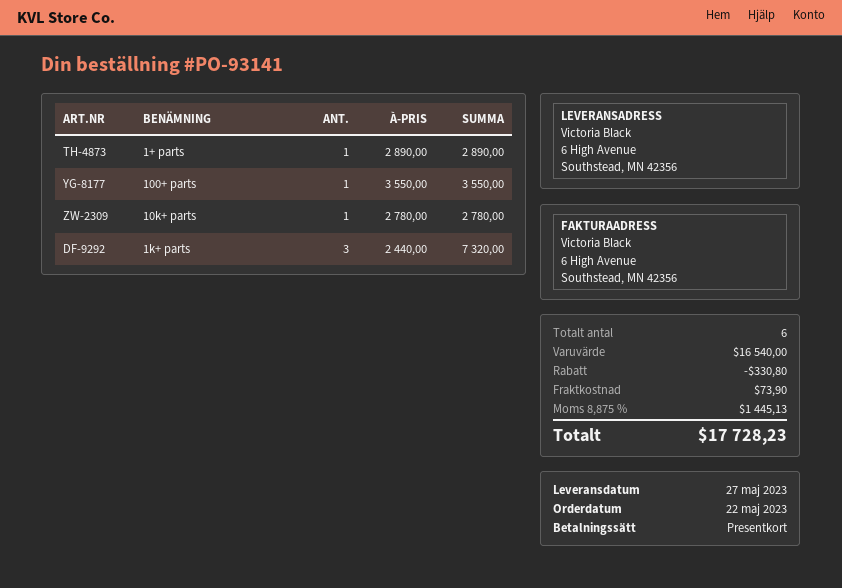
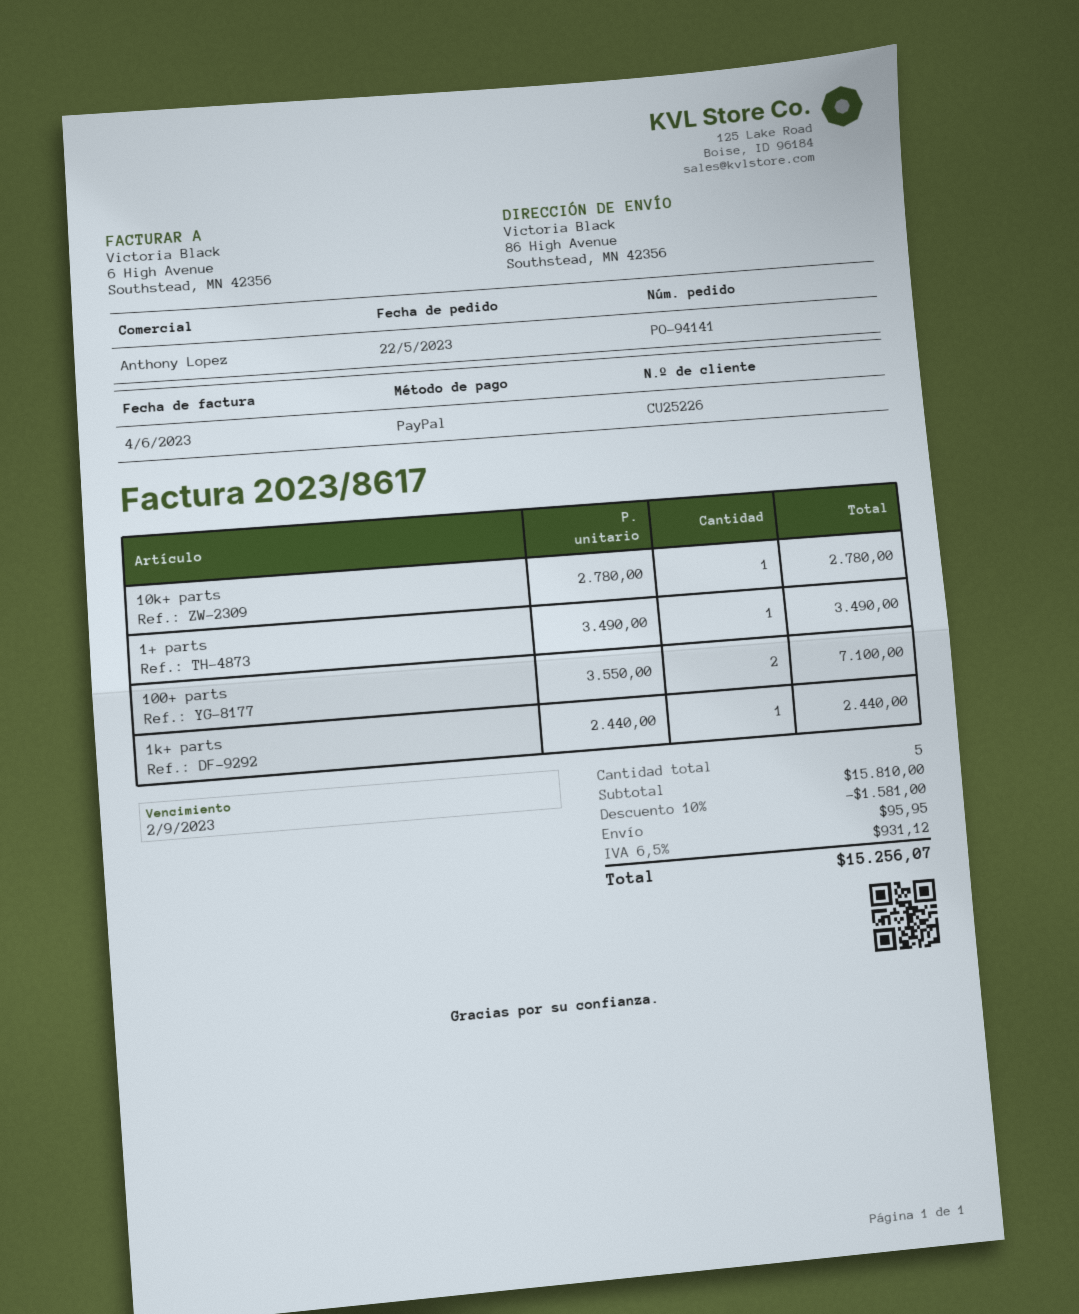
order number: PO-93141 -> PO-94141
payment method: gift card -> PayPal
ship to: 6 High Avenue, Southstead, MN 42356 -> 86 High Avenue, Southstead, MN 42356
1+ parts: 1 x 2890.00 = 2890.00 -> 1 x 3490.00 = 3490.00
100+ parts: 1 x 3550.00 = 3550.00 -> 2 x 3550.00 = 7100.00
1k+ parts: 3 x 2440.00 = 7320.00 -> 1 x 2440.00 = 2440.00
total quantity: 6 -> 5
subtotal: 16540.00 -> 15810.00
discount: 330.80 -> 1581.00
shipping: 73.90 -> 95.95
tax: 8.875% = 1445.13 -> 6.5% = 931.12
total: 17728.23 -> 15256.07

